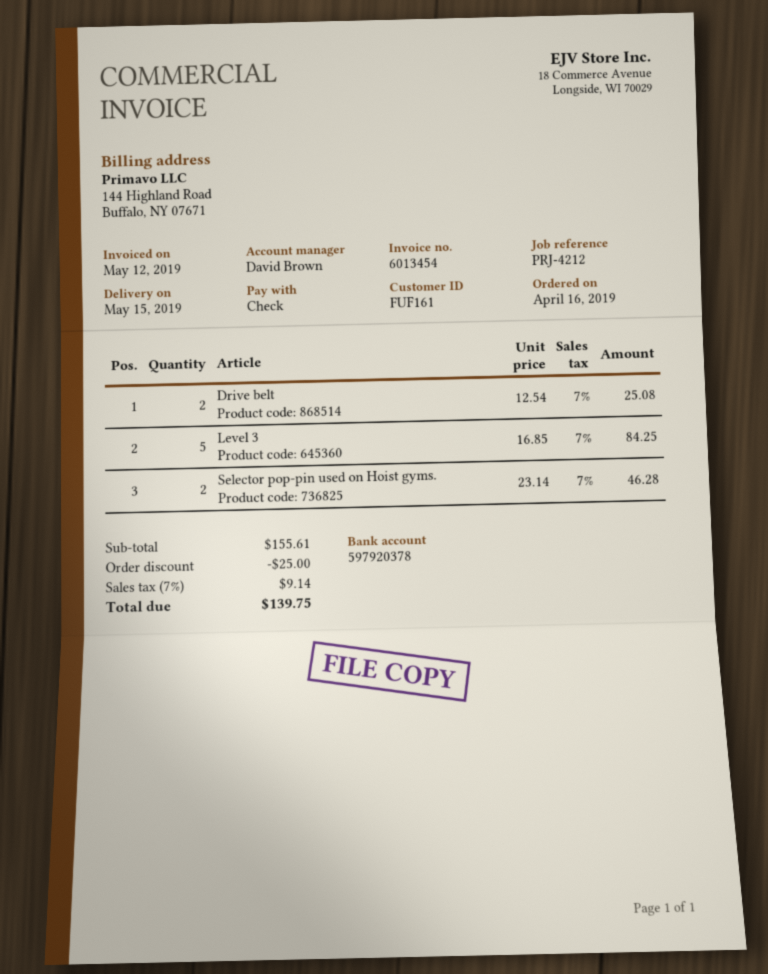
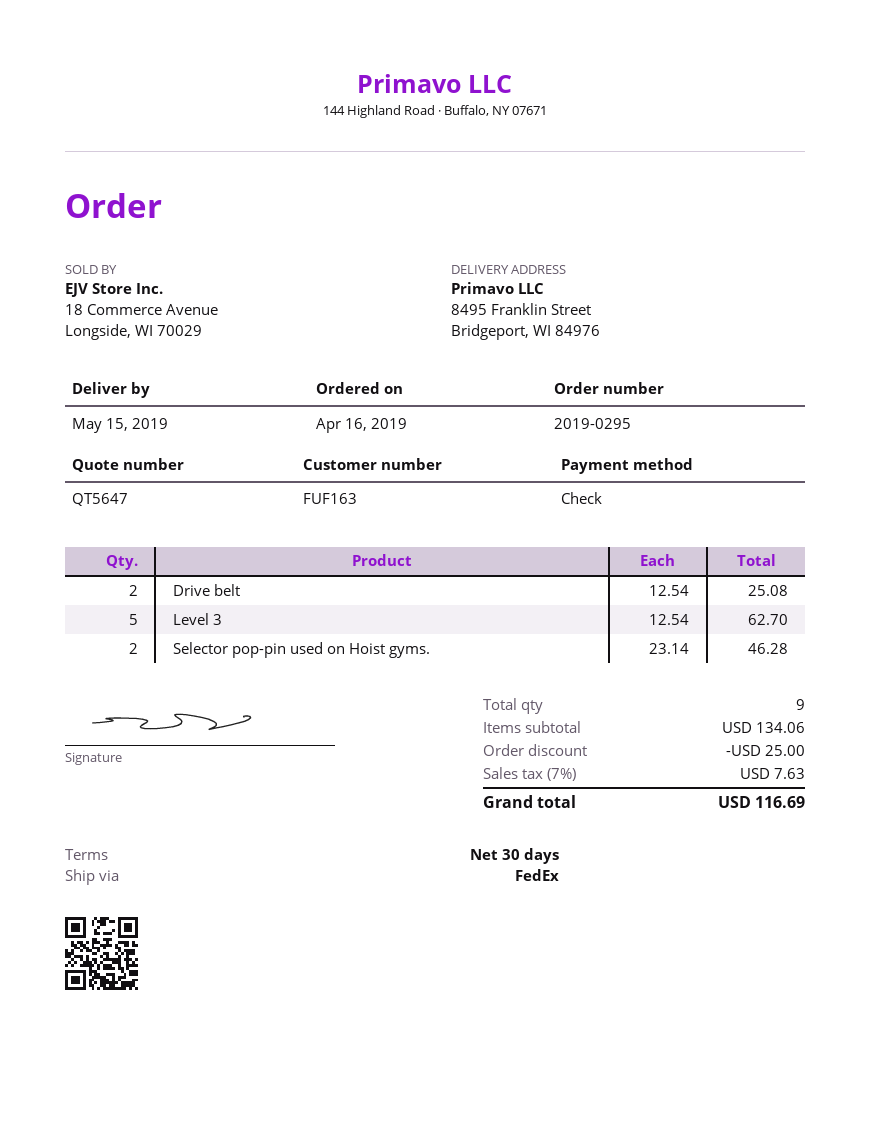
customer number: FUF161 -> FUF163
Level 3: 5 x 16.85 = 84.25 -> 5 x 12.54 = 62.70
subtotal: 155.61 -> 134.06
tax: 7% = 9.14 -> 7% = 7.63
total: 139.75 -> 116.69

